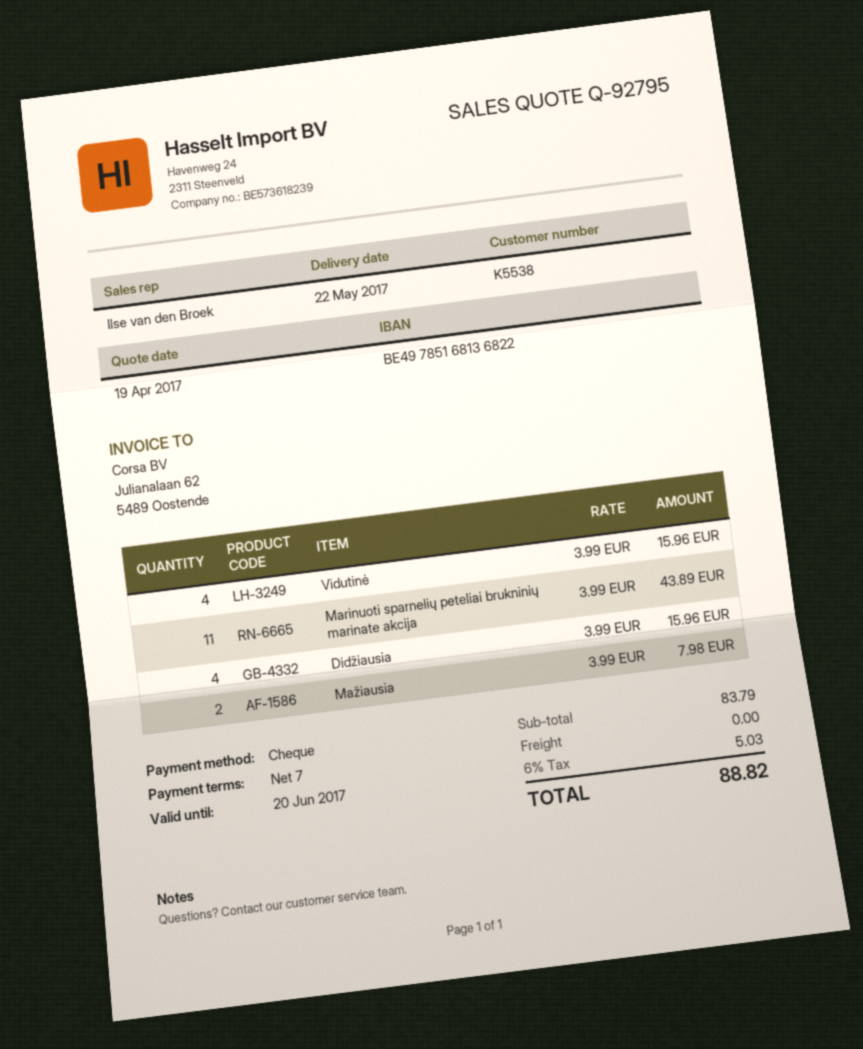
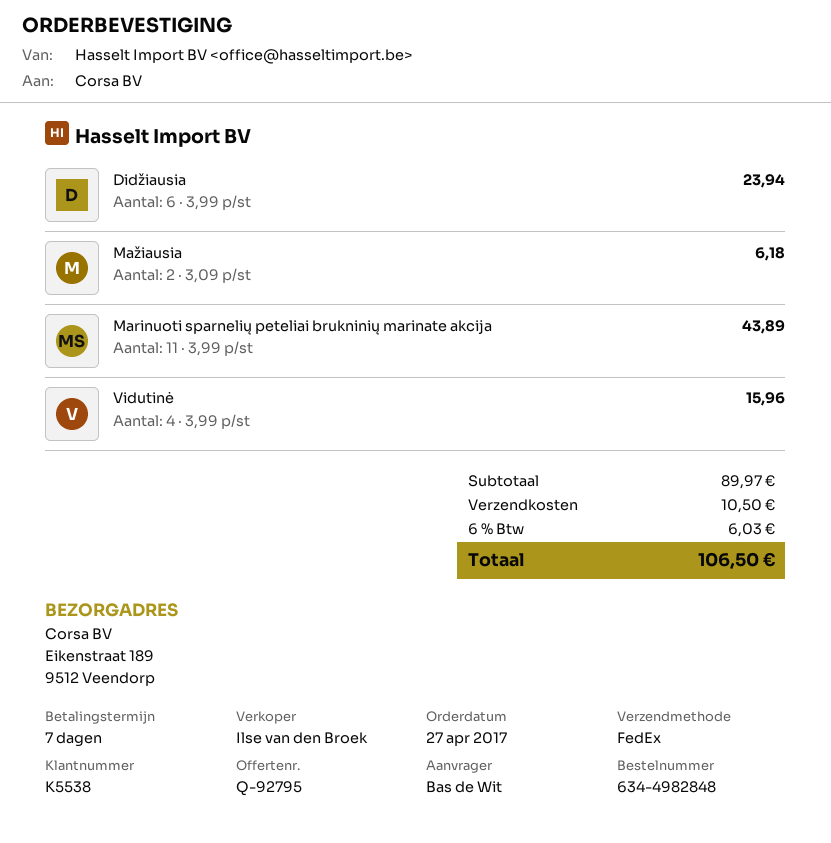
Didžiausia: 4 x 3.99 = 15.96 -> 6 x 3.99 = 23.94
Mažiausia: 2 x 3.99 = 7.98 -> 2 x 3.09 = 6.18
subtotal: 83.79 -> 89.97
shipping: 0.00 -> 10.50
tax: 6% = 5.03 -> 6% = 6.03
total: 88.82 -> 106.50

